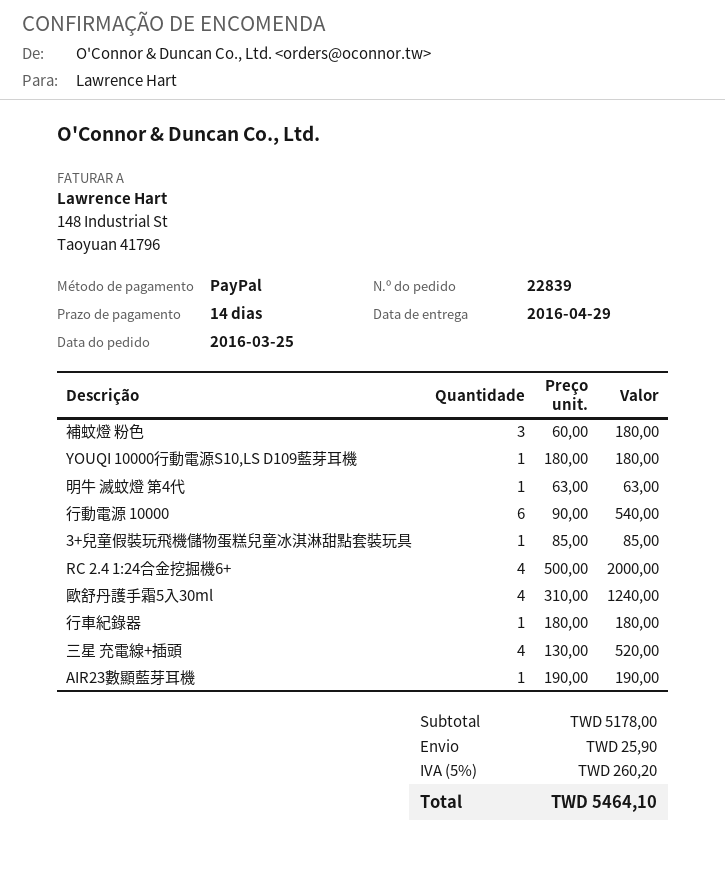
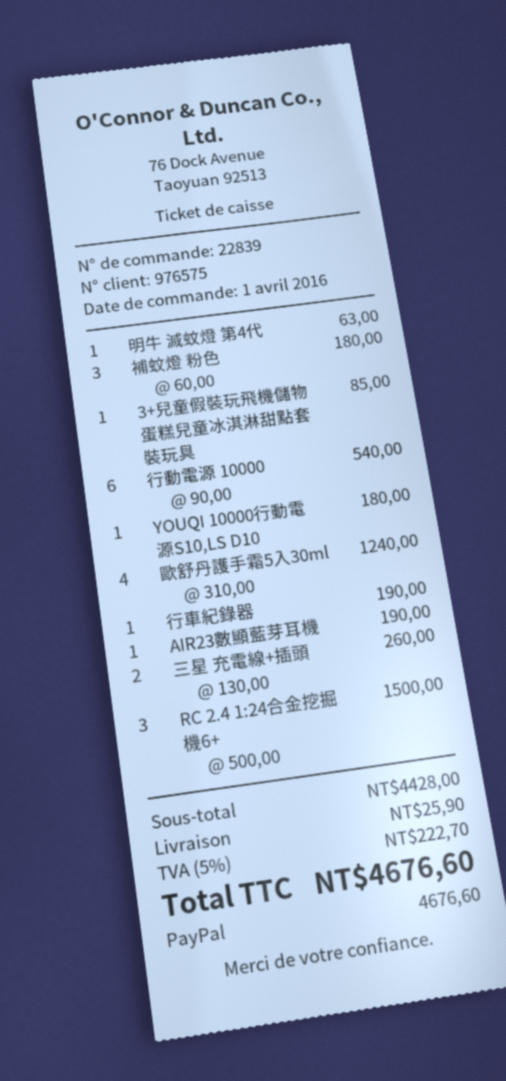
order date: 2016-03-25 -> 2016-04-01
RC 2.4 1:24合金挖掘機6+: 4 x 500.00 = 2000.00 -> 3 x 500.00 = 1500.00
行車紀錄器: 1 x 180.00 = 180.00 -> 1 x 190.00 = 190.00
三星 充電線+插頭: 4 x 130.00 = 520.00 -> 2 x 130.00 = 260.00
subtotal: 5178.00 -> 4428.00
tax: 5% = 260.20 -> 5% = 222.70
total: 5464.10 -> 4676.60

